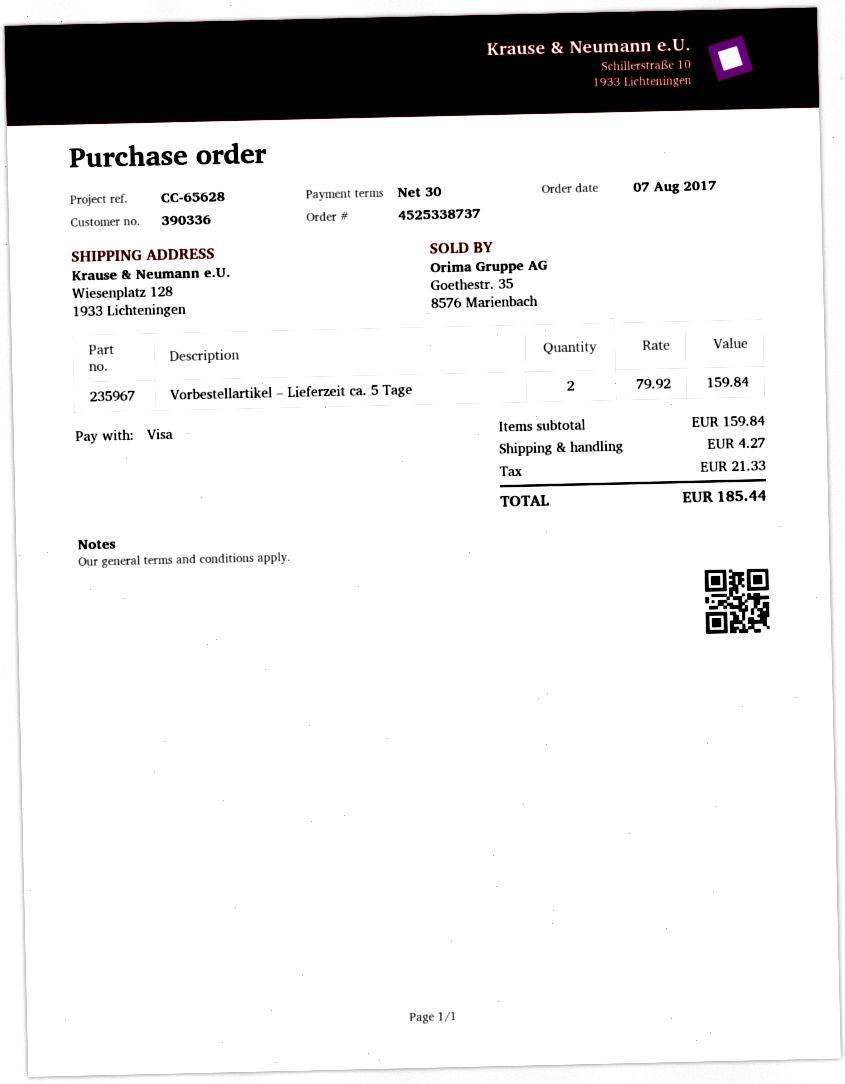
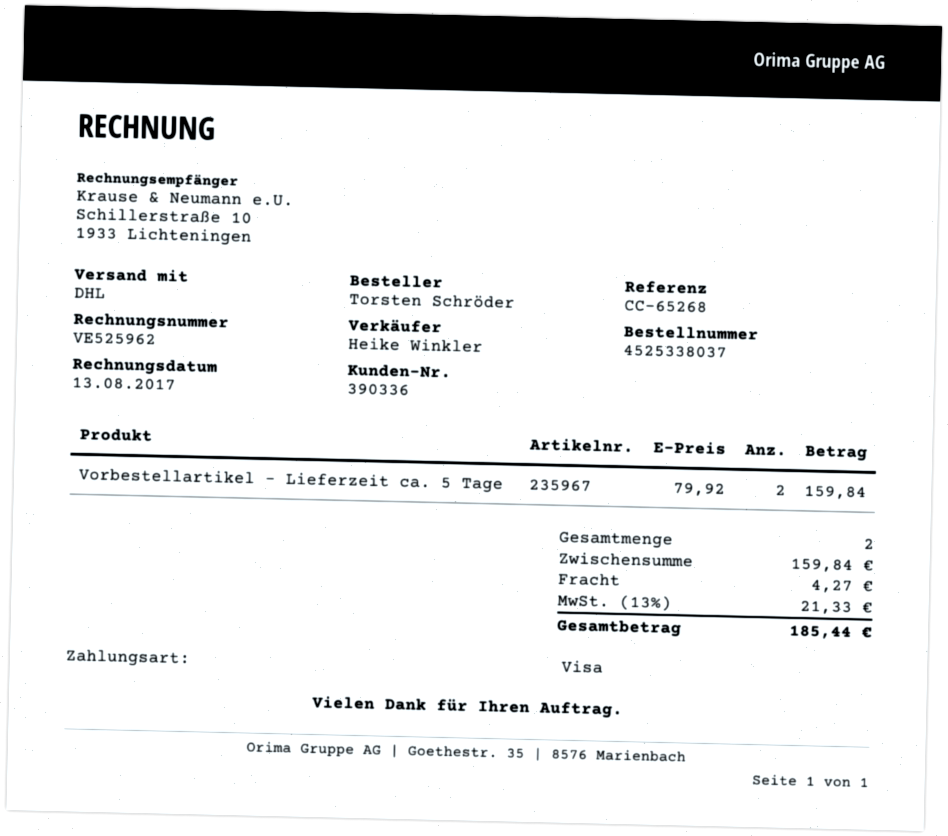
order number: 4525338737 -> 4525338037
reference: CC-65628 -> CC-65268

